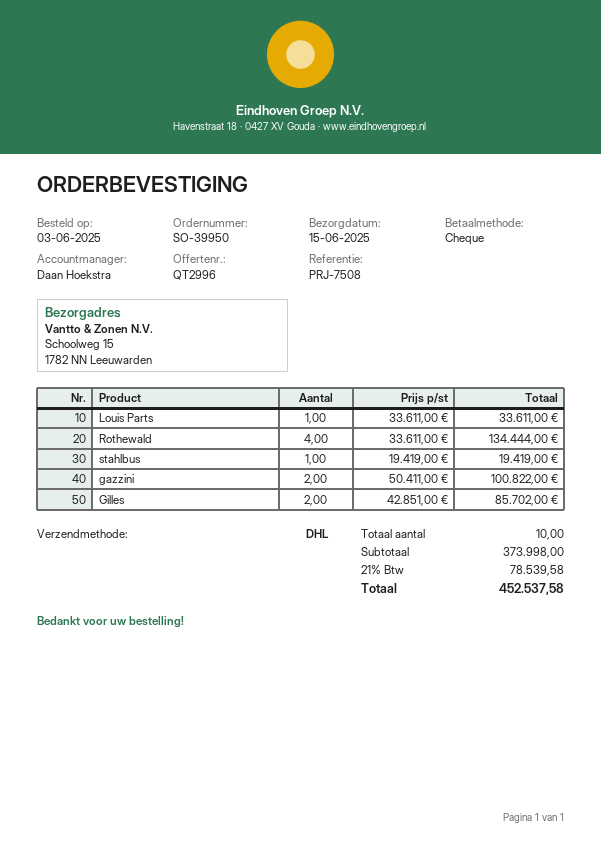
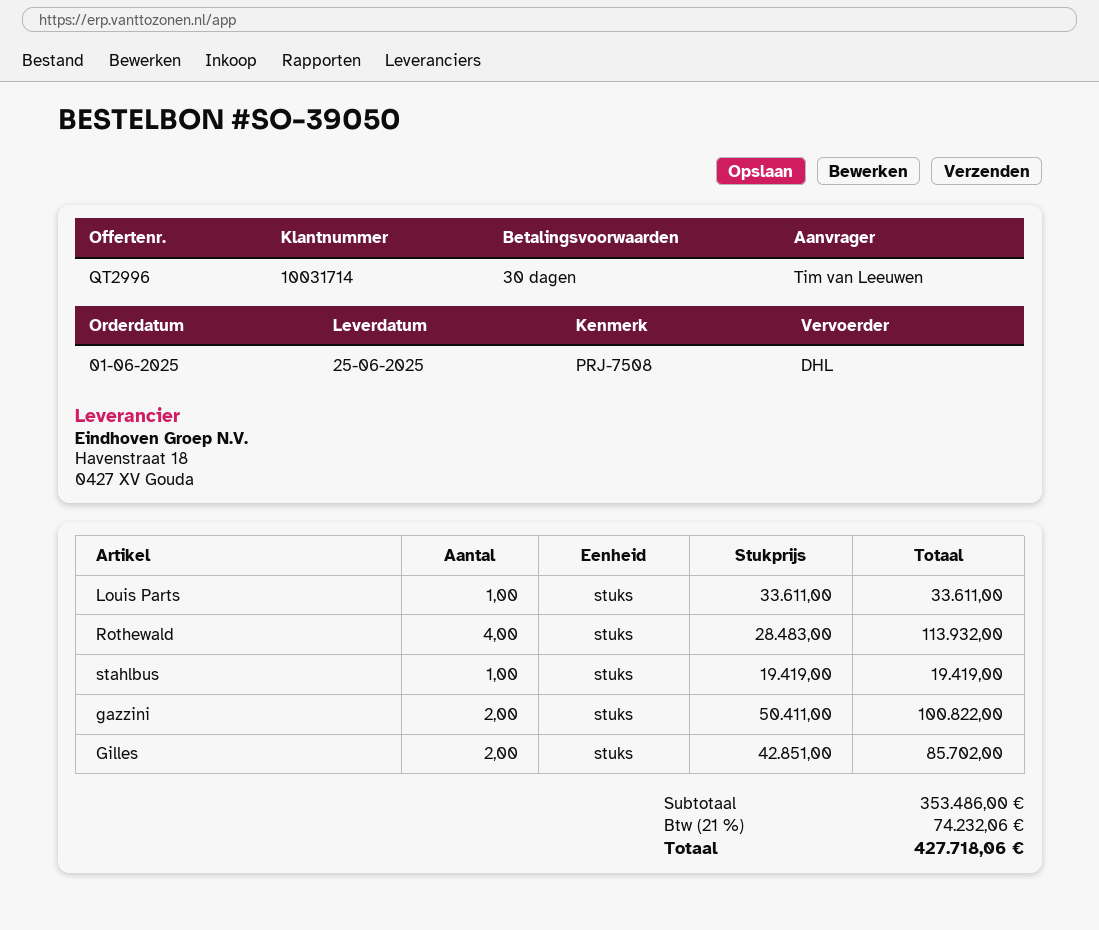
order number: SO-39950 -> SO-39050
order date: 2025-06-03 -> 2025-06-01
delivery date: 2025-06-15 -> 2025-06-25
Rothewald: 4 x 33611.00 = 134444.00 -> 4 x 28483.00 = 113932.00
subtotal: 373998.00 -> 353486.00
tax: 21% = 78539.58 -> 21% = 74232.06
total: 452537.58 -> 427718.06

